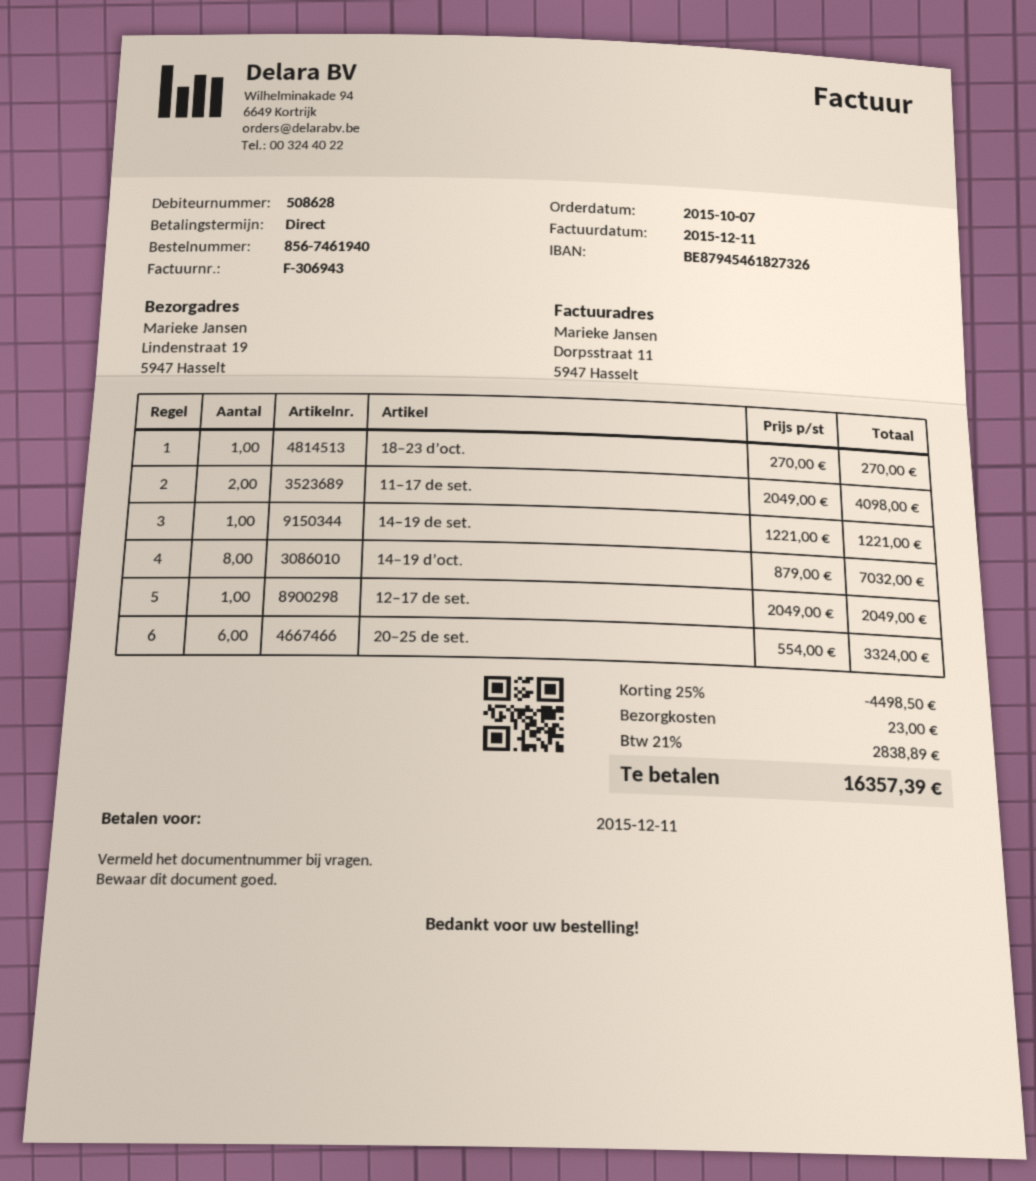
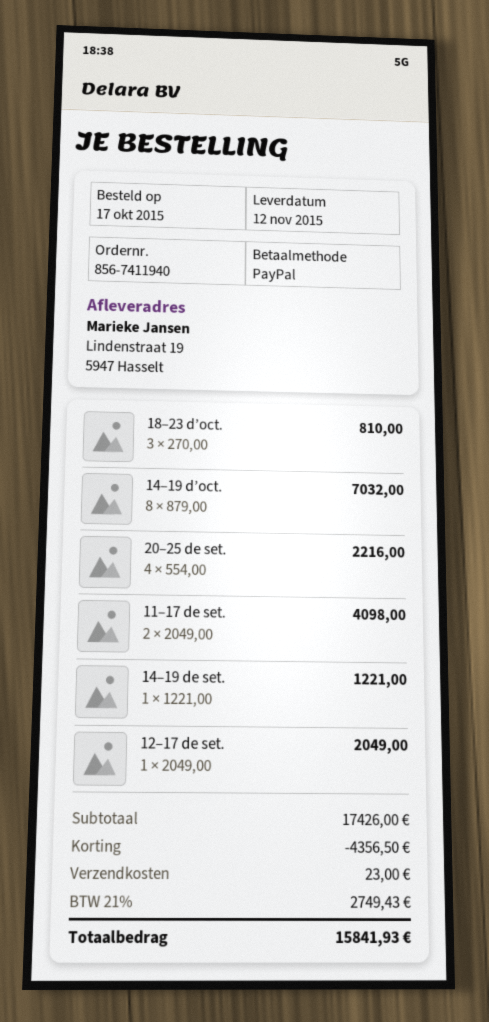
order number: 856-7461940 -> 856-7411940
order date: 2015-10-07 -> 2015-10-17
18–23 d’oct.: 1 x 270.00 = 270.00 -> 3 x 270.00 = 810.00
20–25 de set.: 6 x 554.00 = 3324.00 -> 4 x 554.00 = 2216.00
discount: 4498.50 -> 4356.50
tax: 21% = 2838.89 -> 21% = 2749.43
total: 16357.39 -> 15841.93

